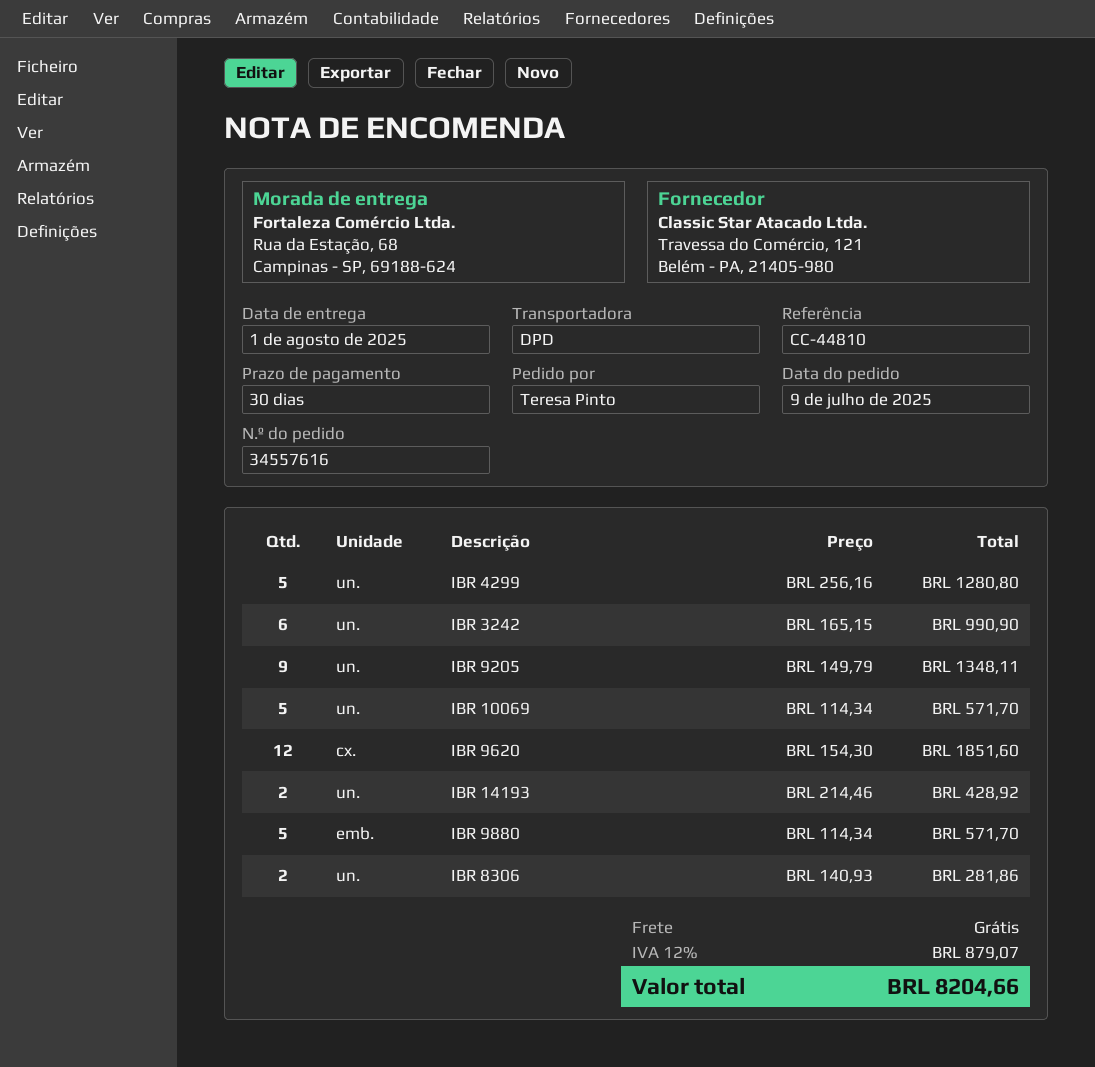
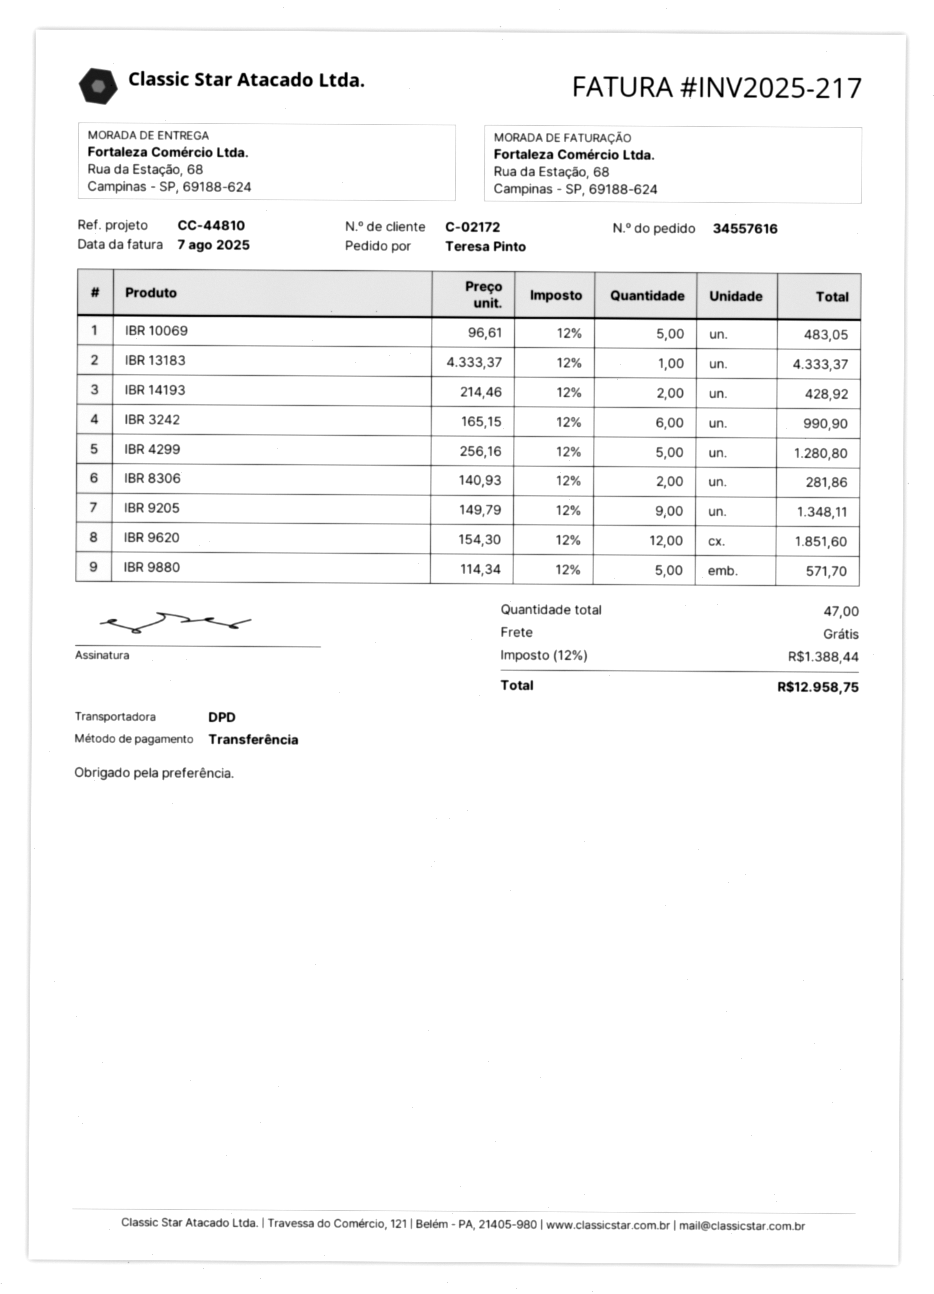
IBR 10069: 5 x 114.34 = 571.70 -> 5 x 96.61 = 483.05
IBR 13183: none -> 1 x 4333.37 = 4333.37
tax: 12% = 879.07 -> 12% = 1388.44
total: 8204.66 -> 12958.75

